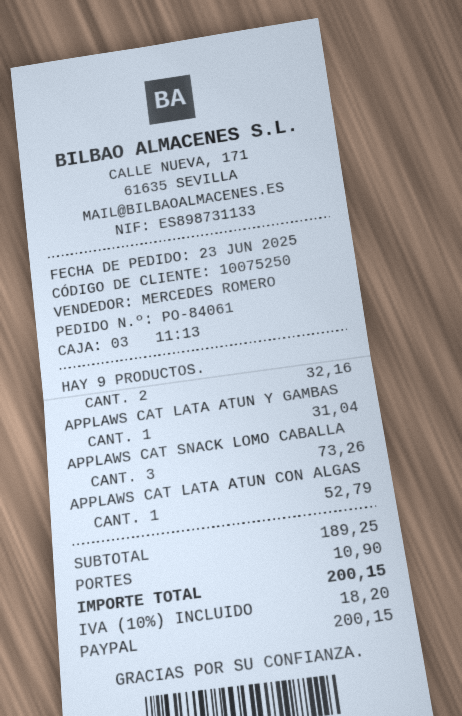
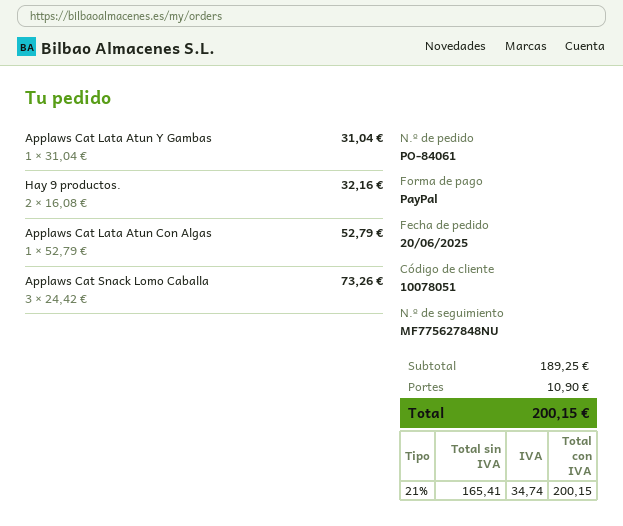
order date: 2025-06-23 -> 2025-06-20
customer number: 10075250 -> 10078051
tax: 10% = 18.20 -> 21% = 34.74

